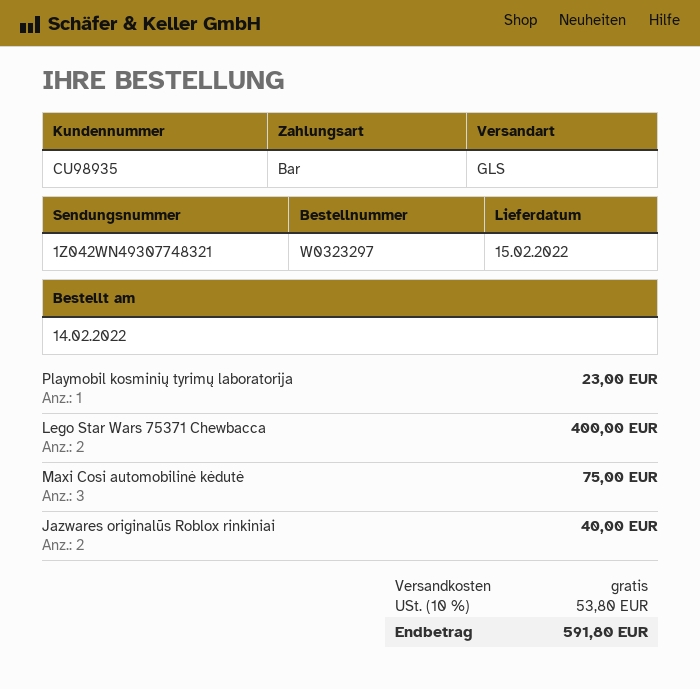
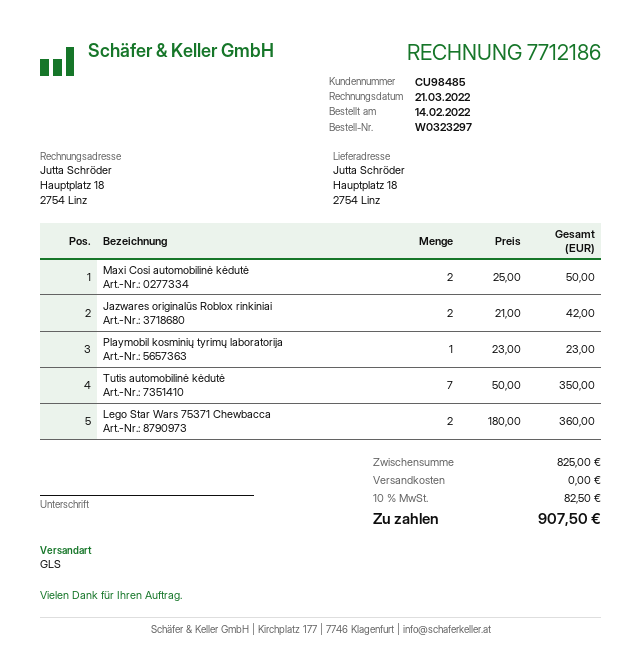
customer number: CU98935 -> CU98485
Lego Star Wars 75371 Chewbacca: 2 for 400.00 -> 2 for 360.00
Maxi Cosi automobilinė kėdutė: 3 for 75.00 -> 2 for 50.00
Jazwares originalūs Roblox rinkiniai: 2 for 40.00 -> 2 for 42.00
Tutis automobilinė kėdutė: none -> 7 for 350.00
tax: 10% = 53.80 -> 10% = 82.50
total: 591.80 -> 907.50

